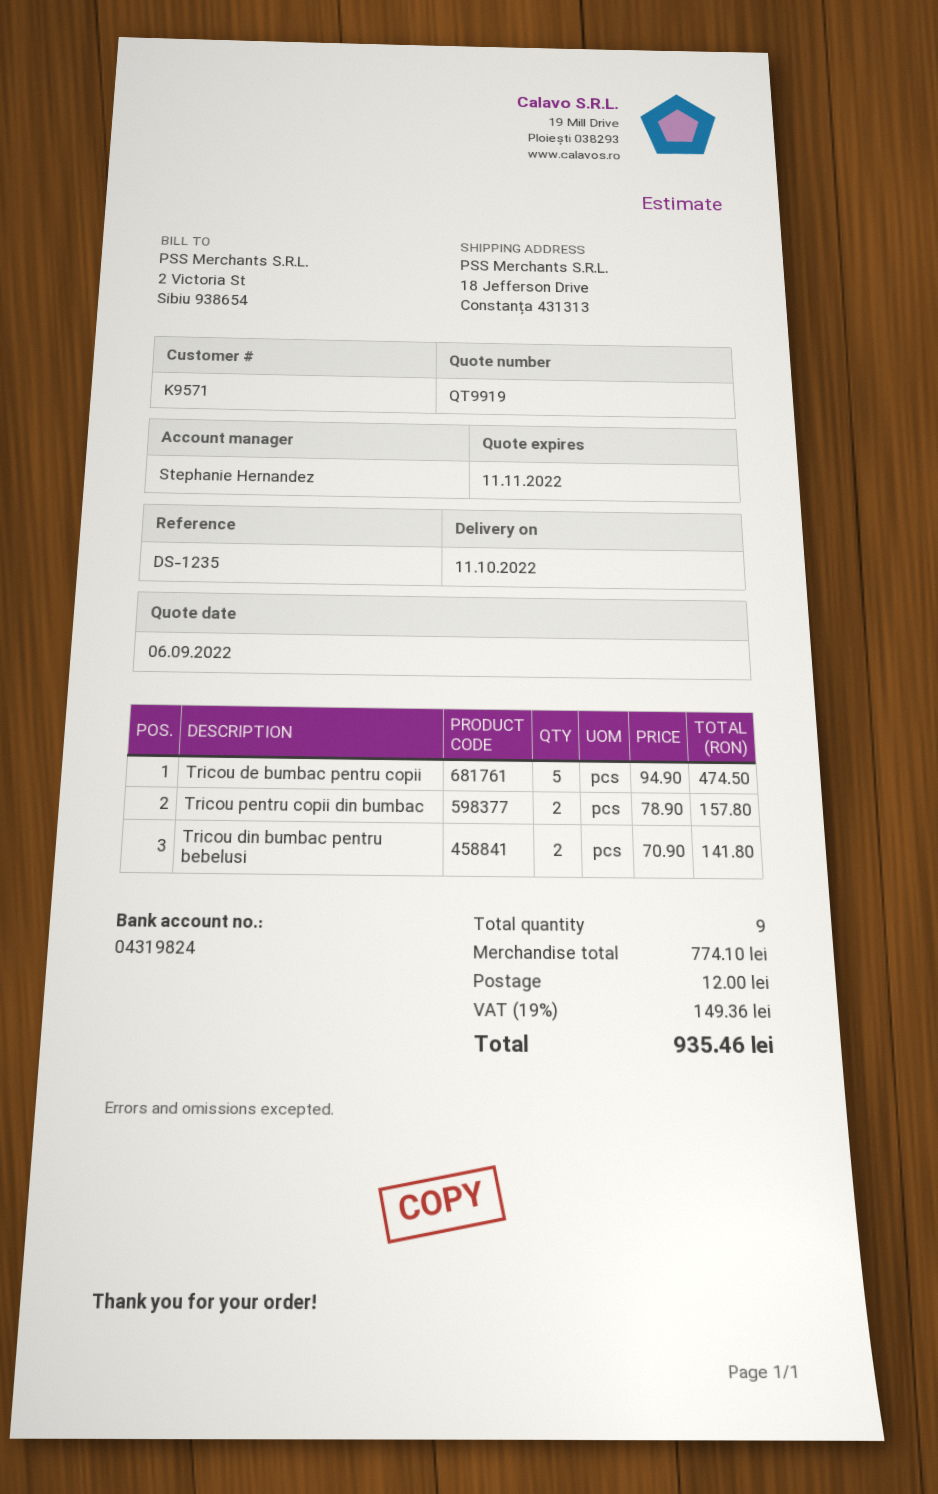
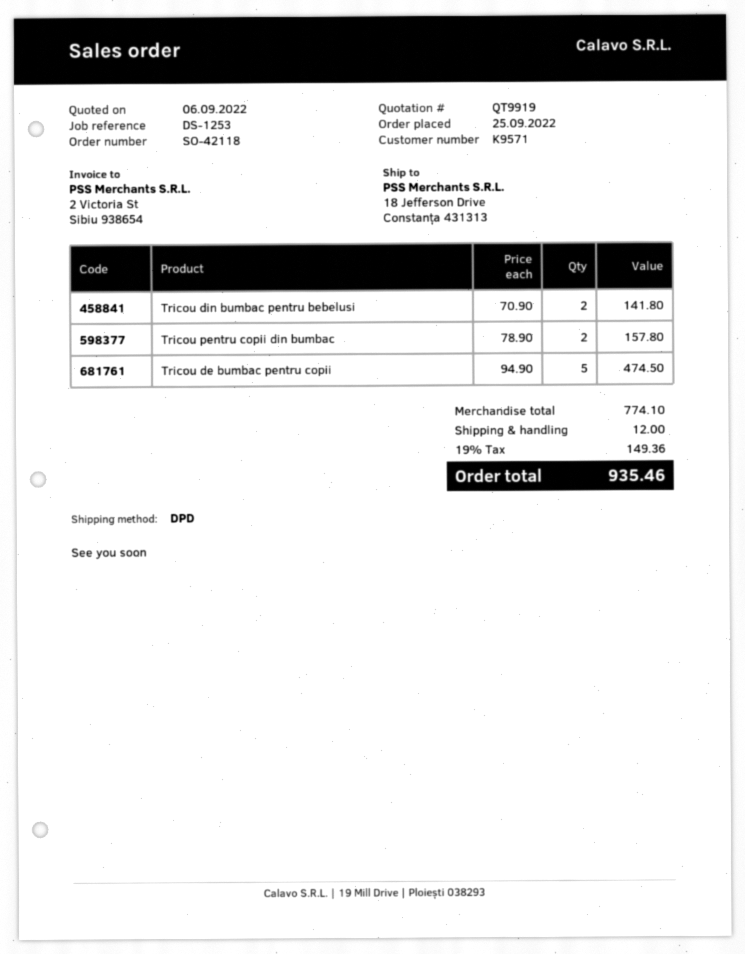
reference: DS-1235 -> DS-1253

